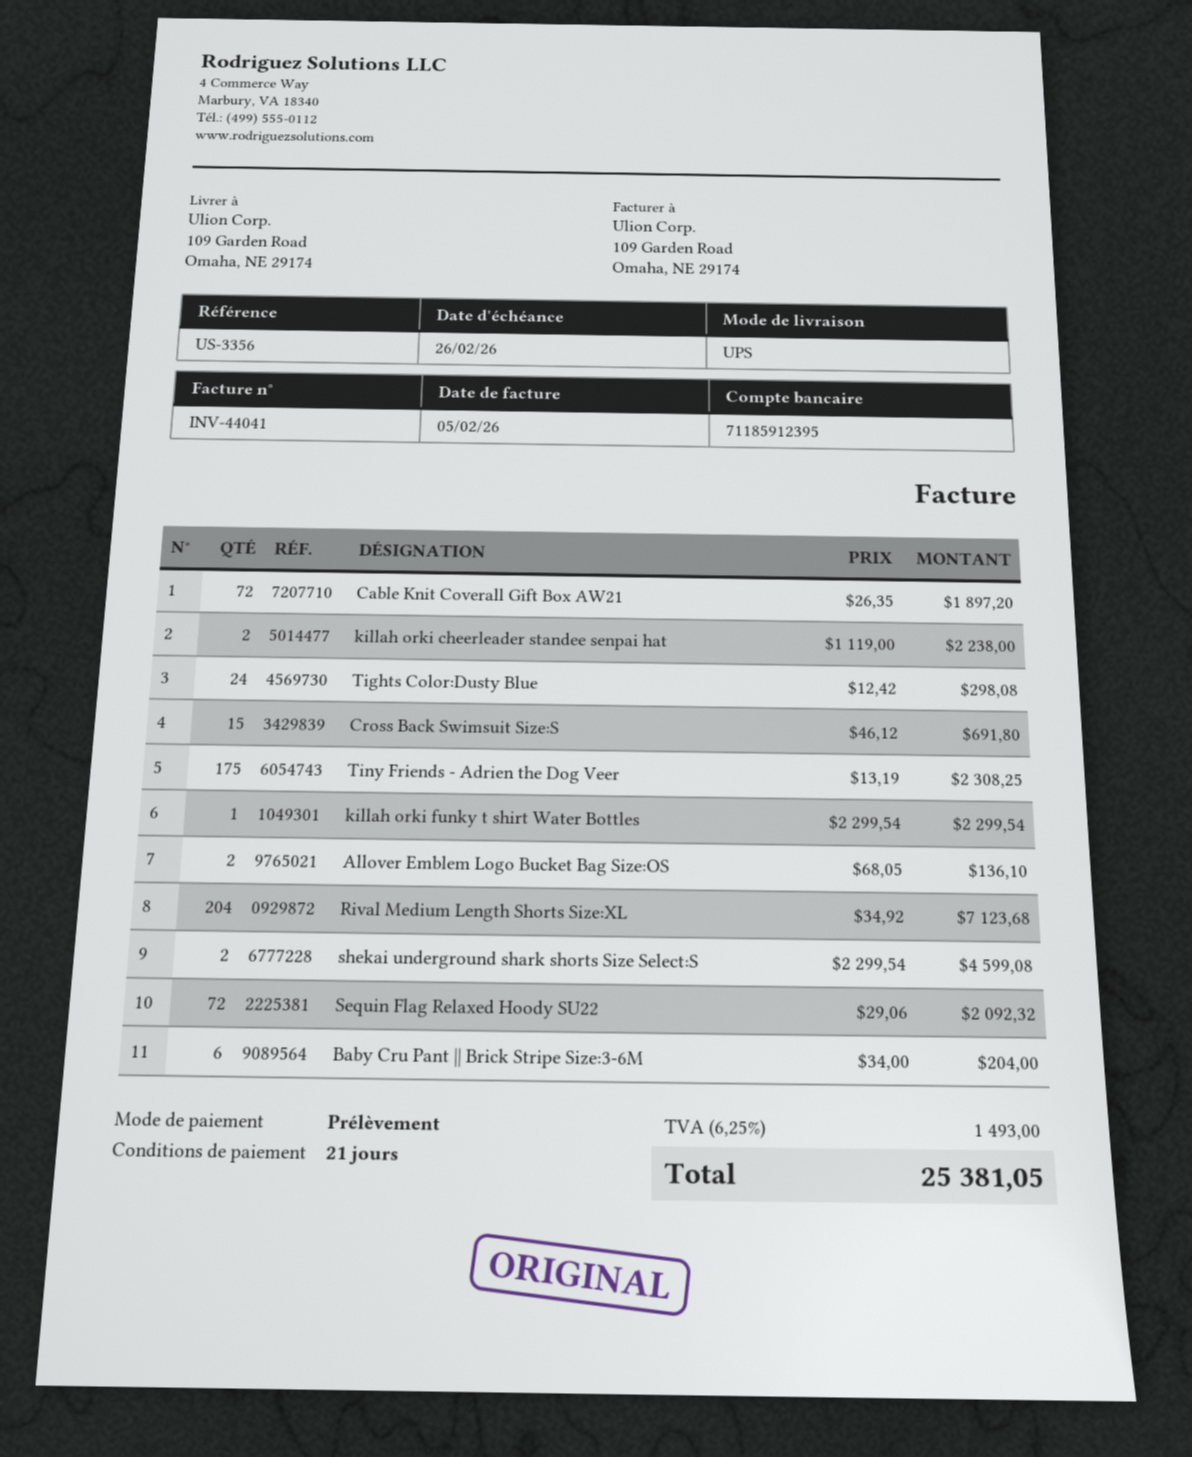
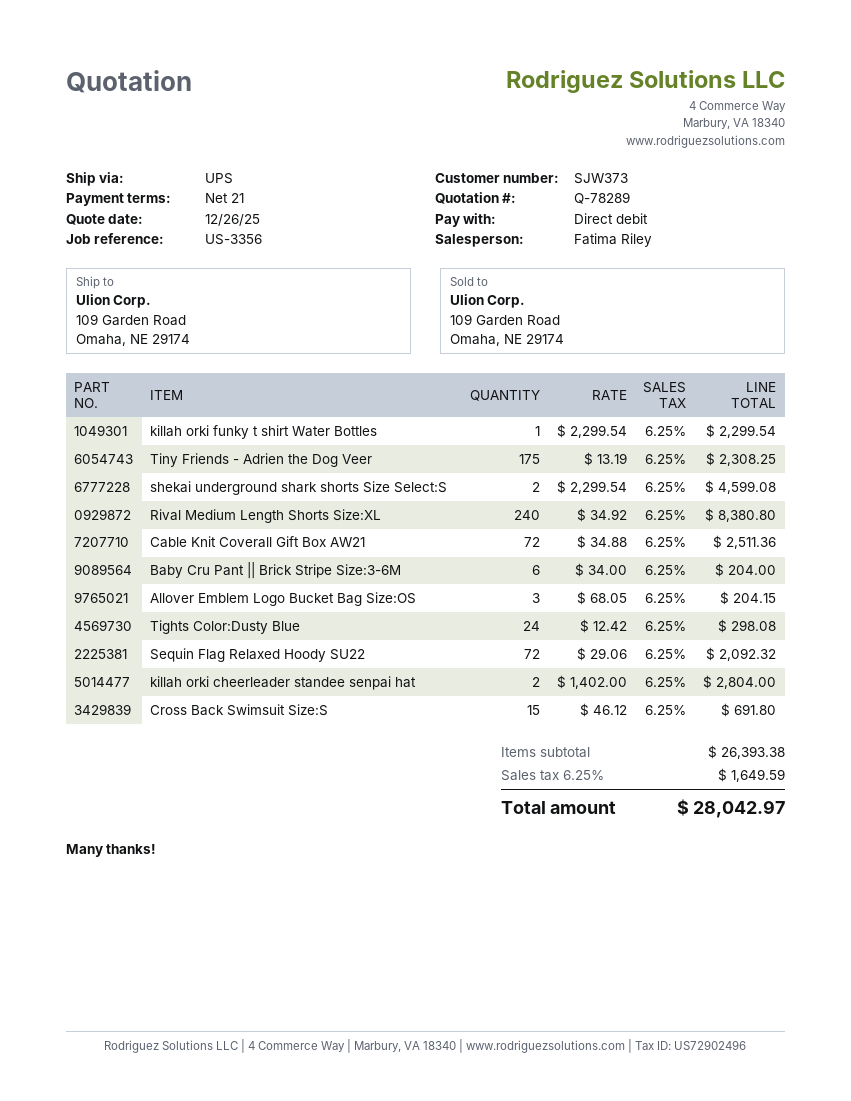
Cable Knit Coverall Gift Box AW21: 72 x 26.35 = 1897.20 -> 72 x 34.88 = 2511.36
killah orki cheerleader standee senpai hat: 2 x 1119.00 = 2238.00 -> 2 x 1402.00 = 2804.00
Allover Emblem Logo Bucket Bag Size:OS: 2 x 68.05 = 136.10 -> 3 x 68.05 = 204.15
Rival Medium Length Shorts Size:XL: 204 x 34.92 = 7123.68 -> 240 x 34.92 = 8380.80
tax: 6.25% = 1493.00 -> 6.25% = 1649.59
total: 25381.05 -> 28042.97

